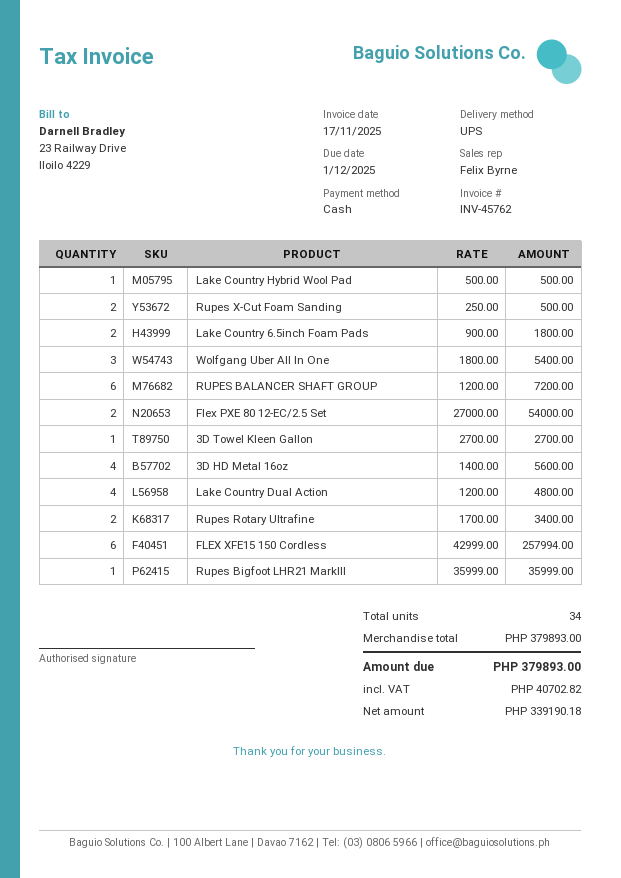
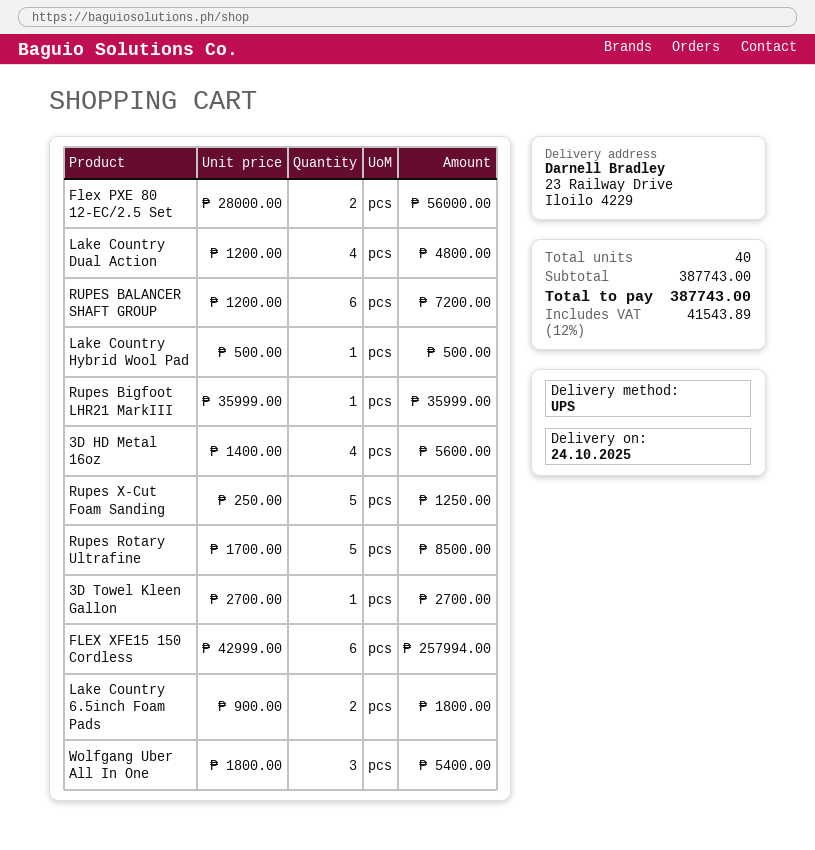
Rupes X-Cut Foam Sanding: 2 x 250.00 = 500.00 -> 5 x 250.00 = 1250.00
Flex PXE 80 12-EC/2.5 Set: 2 x 27000.00 = 54000.00 -> 2 x 28000.00 = 56000.00
Rupes Rotary Ultrafine: 2 x 1700.00 = 3400.00 -> 5 x 1700.00 = 8500.00
total quantity: 34 -> 40
subtotal: 379893.00 -> 387743.00
tax: 40702.82 -> 41543.89
total: 379893.00 -> 387743.00

